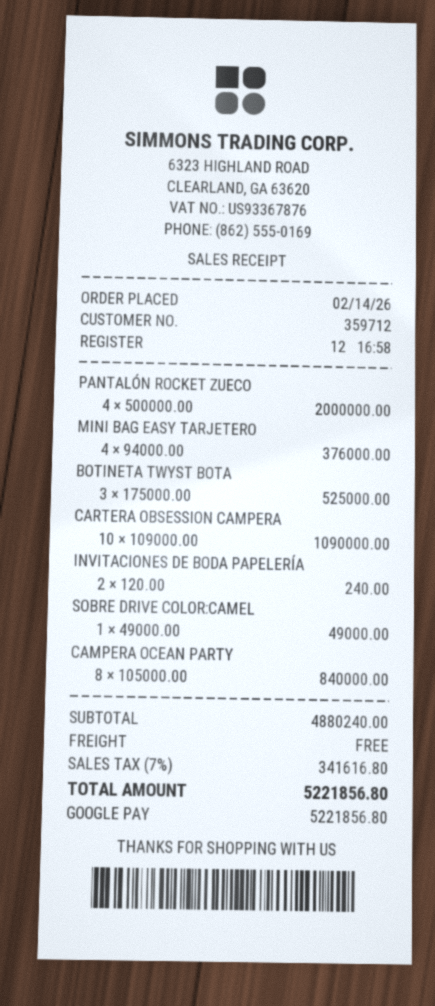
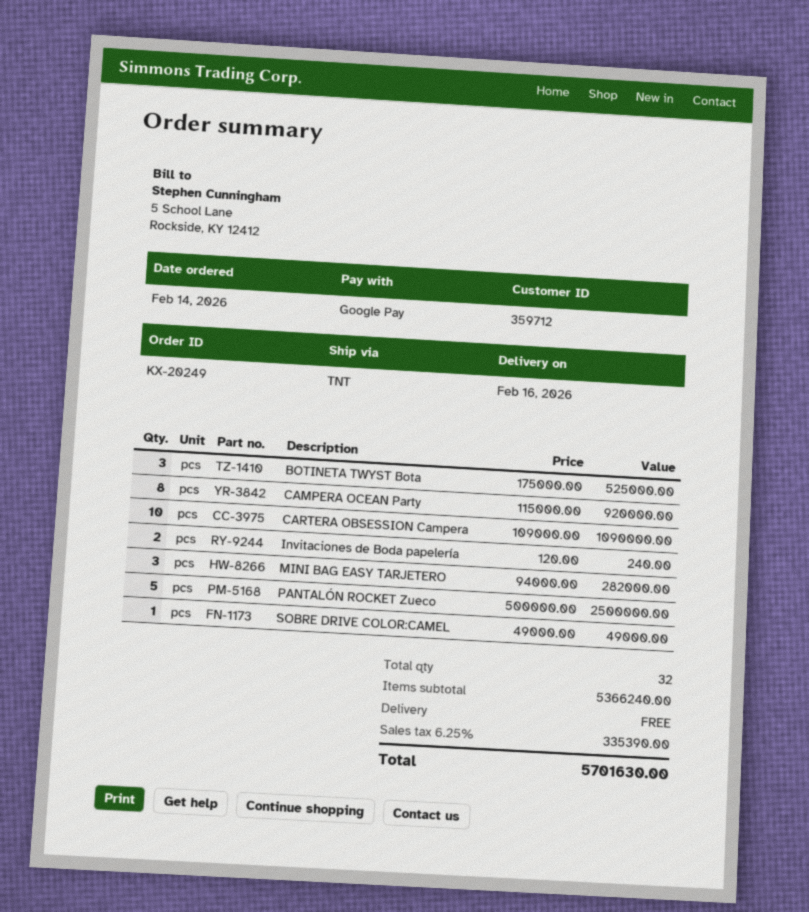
PANTALÓN ROCKET ZUECO: 4 x 500000.00 = 2000000.00 -> 5 x 500000.00 = 2500000.00
MINI BAG EASY TARJETERO: 4 x 94000.00 = 376000.00 -> 3 x 94000.00 = 282000.00
CAMPERA OCEAN PARTY: 8 x 105000.00 = 840000.00 -> 8 x 115000.00 = 920000.00
subtotal: 4880240.00 -> 5366240.00
tax: 7% = 341616.80 -> 6.25% = 335390.00
total: 5221856.80 -> 5701630.00

